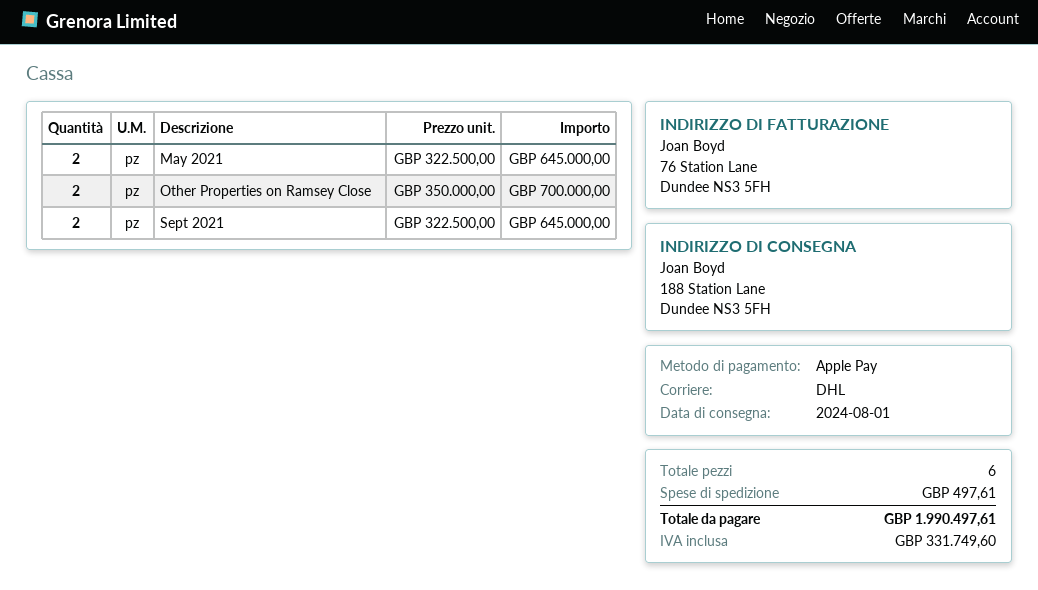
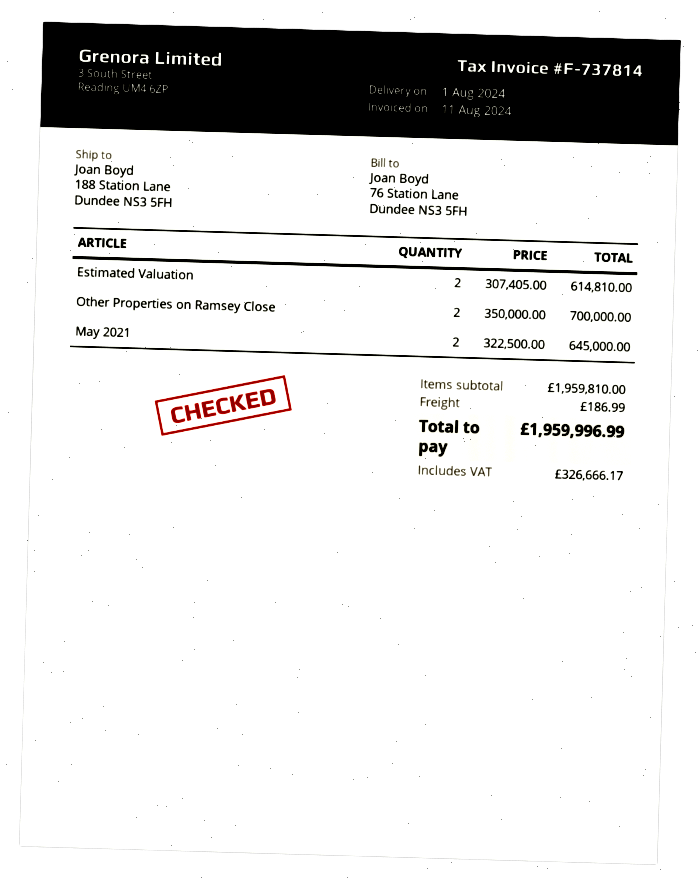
Sept 2021: 2 x 322500.00 = 645000.00 -> none
Estimated Valuation: none -> 2 x 307405.00 = 614810.00
shipping: 497.61 -> 186.99
tax: 331749.60 -> 326666.17
total: 1990497.61 -> 1959996.99

